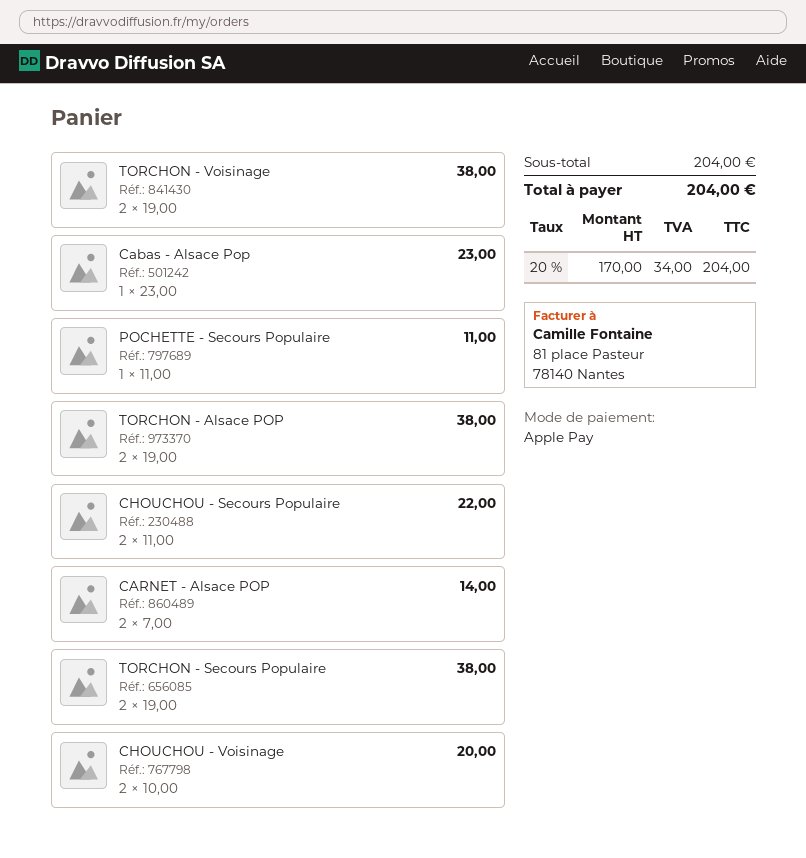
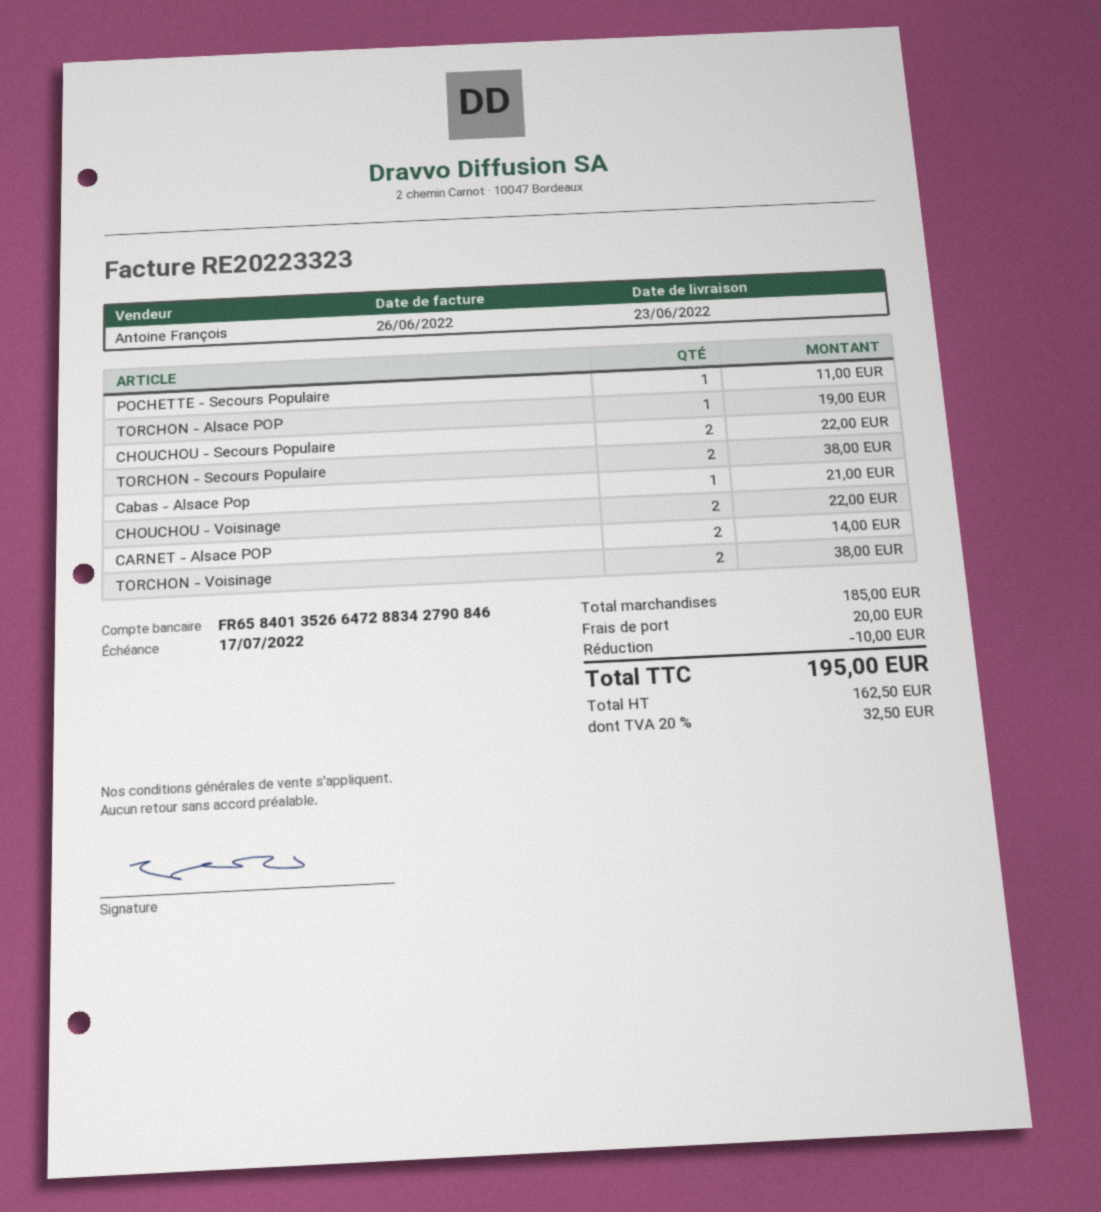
Cabas - Alsace Pop: 1 for 23.00 -> 1 for 21.00
TORCHON - Alsace POP: 2 for 38.00 -> 1 for 19.00
CHOUCHOU - Voisinage: 2 for 20.00 -> 2 for 22.00
subtotal: 204.00 -> 185.00
discount: none -> 10.00
shipping: none -> 20.00
net: 170.00 -> 162.50
tax: 20% = 34.00 -> 20% = 32.50
total: 204.00 -> 195.00

